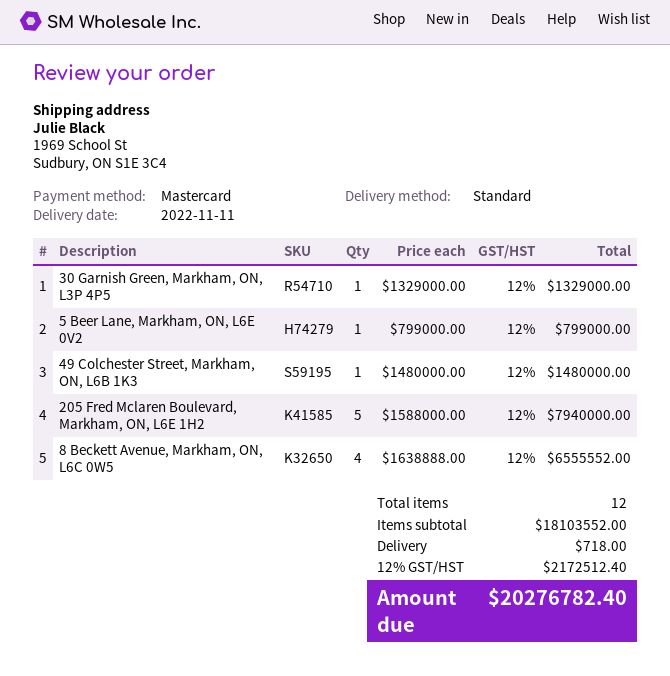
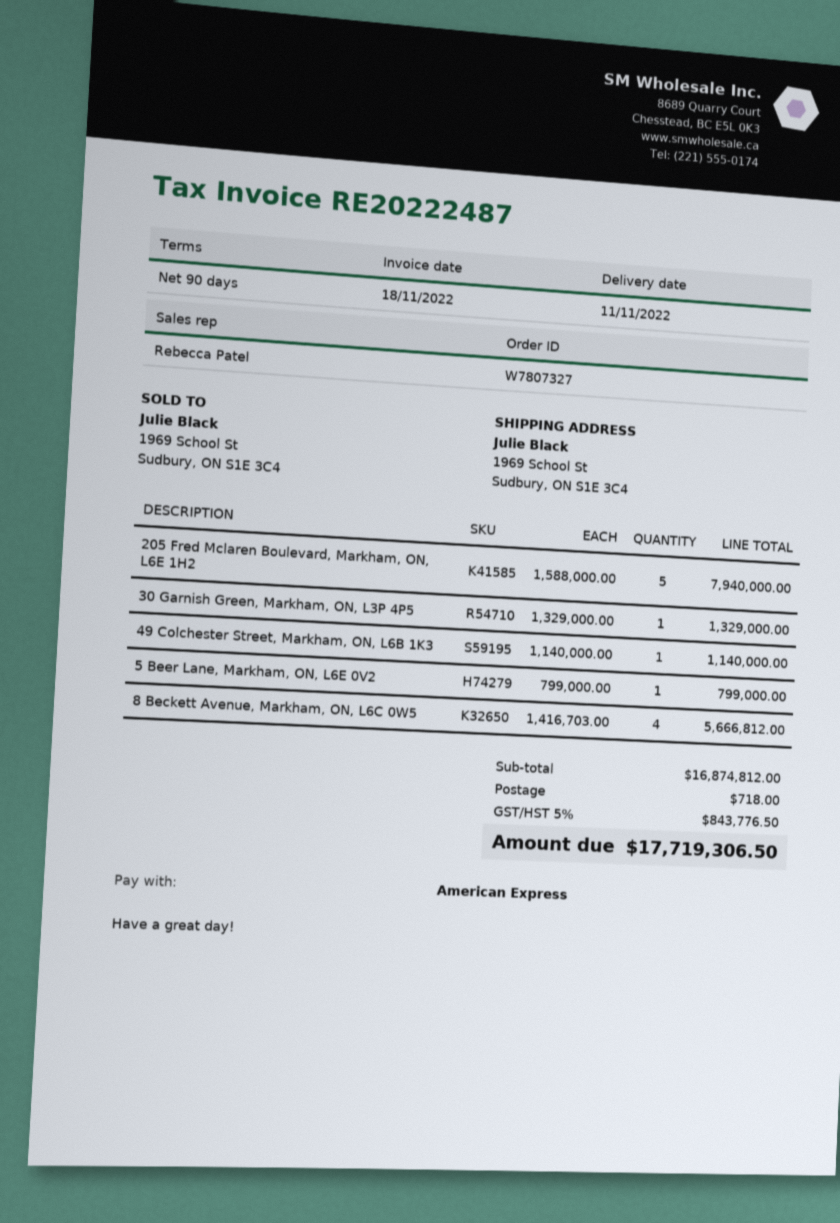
payment method: Mastercard -> American Express
49 Colchester Street, Markham, ON, L6B 1K3: 1 x 1480000.00 = 1480000.00 -> 1 x 1140000.00 = 1140000.00
8 Beckett Avenue, Markham, ON, L6C 0W5: 4 x 1638888.00 = 6555552.00 -> 4 x 1416703.00 = 5666812.00
subtotal: 18103552.00 -> 16874812.00
tax: 12% = 2172512.40 -> 5% = 843776.50
total: 20276782.40 -> 17719306.50

